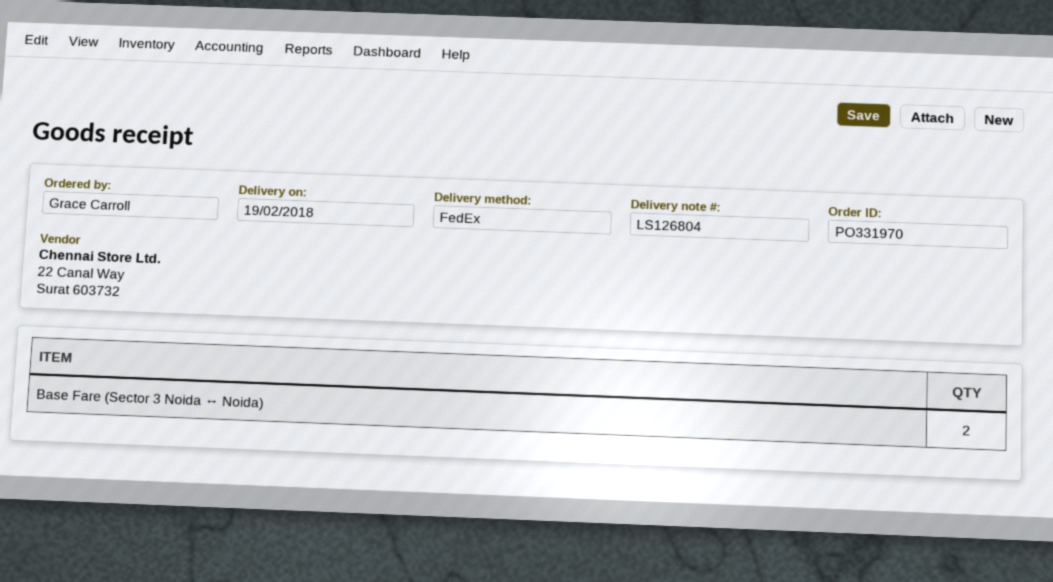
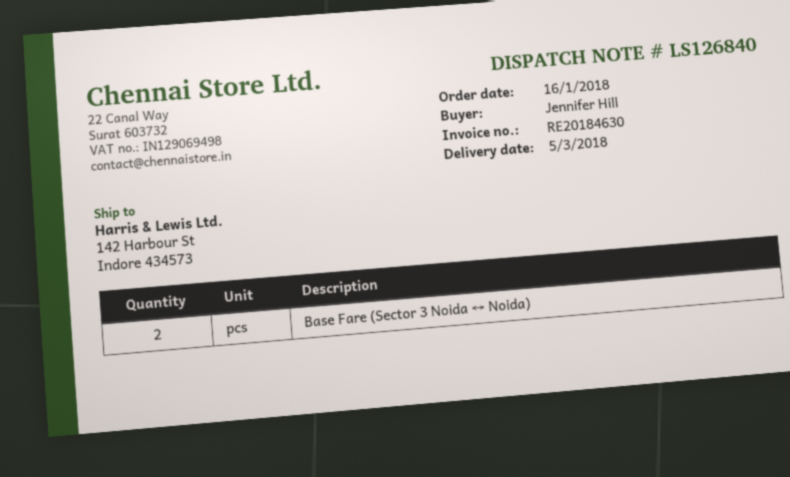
delivery note number: LS126804 -> LS126840
delivery date: 2018-02-19 -> 2018-03-05
ordered by: Grace Carroll -> Jennifer Hill

